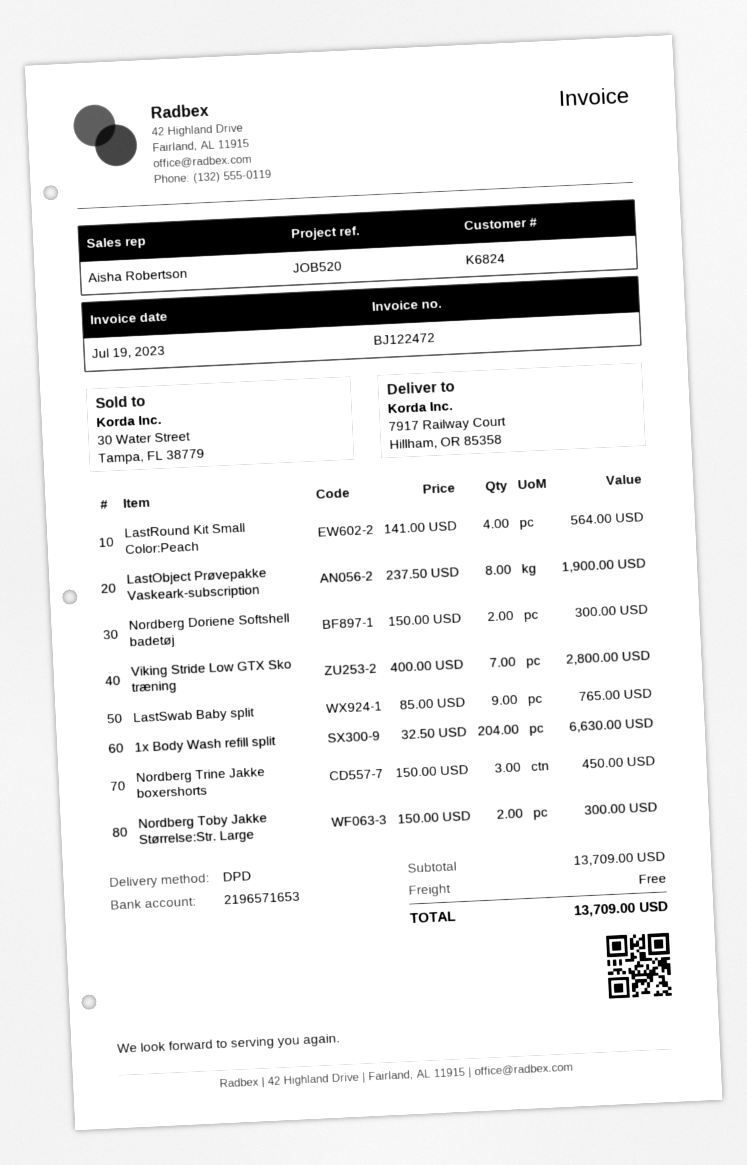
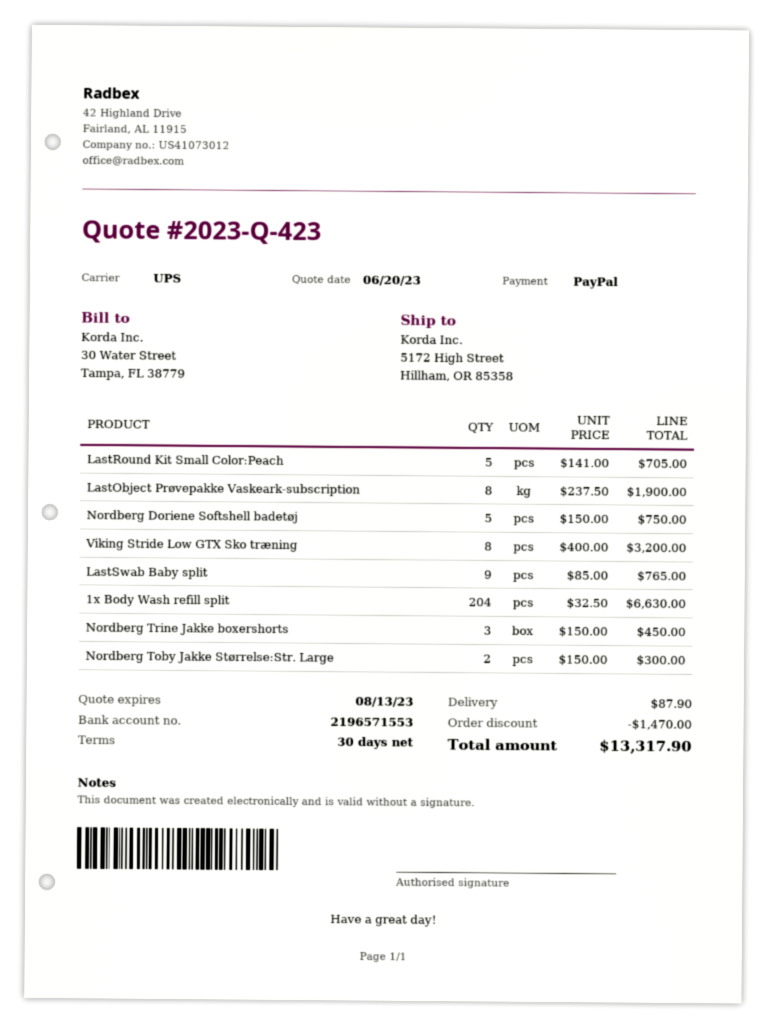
bank account: 2196571653 -> 2196571553
shipping method: DPD -> UPS
ship to: 7917 Railway Court, Hillham, OR 85358 -> 5172 High Street, Hillham, OR 85358
LastRound Kit Small Color:Peach: 4 x 141.00 = 564.00 -> 5 x 141.00 = 705.00
Nordberg Doriene Softshell badetøj: 2 x 150.00 = 300.00 -> 5 x 150.00 = 750.00
Viking Stride Low GTX Sko træning: 7 x 400.00 = 2800.00 -> 8 x 400.00 = 3200.00
discount: none -> 1470.00
shipping: 0.00 -> 87.90
total: 13709.00 -> 13317.90

